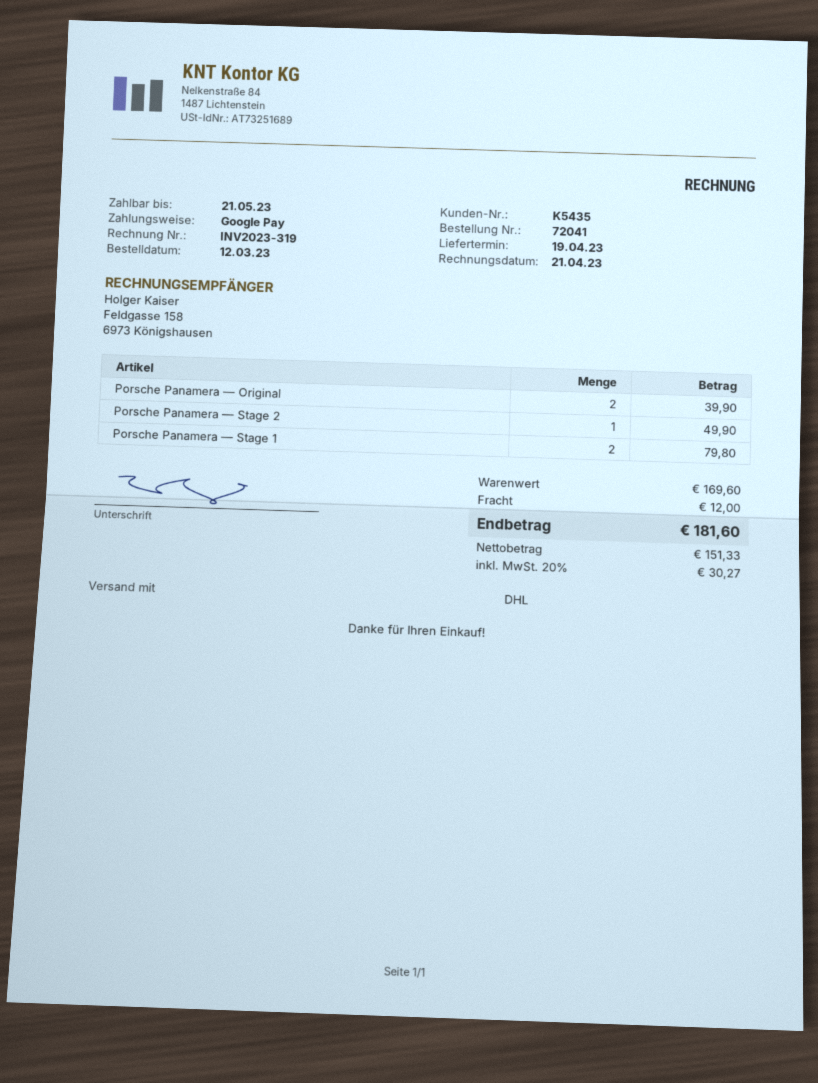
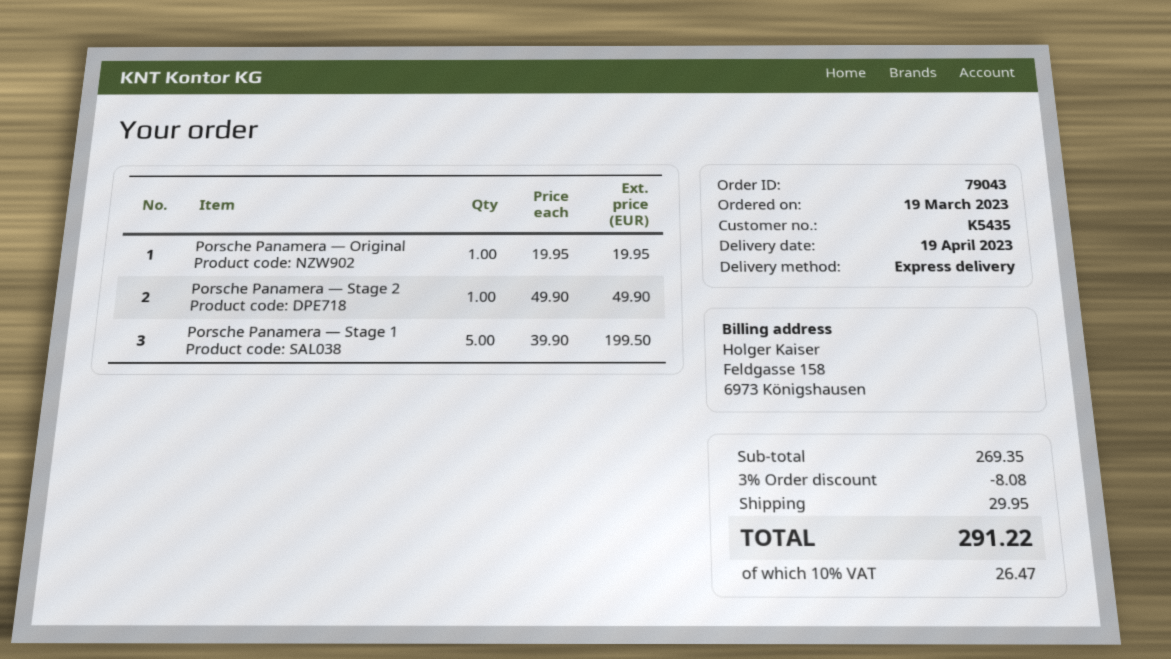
order number: 72041 -> 79043
order date: 2023-03-12 -> 2023-03-19
shipping method: DHL -> express
Porsche Panamera — Original: 2 for 39.90 -> 1 for 19.95
Porsche Panamera — Stage 1: 2 for 79.80 -> 5 for 199.50
subtotal: 169.60 -> 269.35
discount: none -> 3% = 8.08
shipping: 12.00 -> 29.95
tax: 20% = 30.27 -> 10% = 26.47
total: 181.60 -> 291.22

